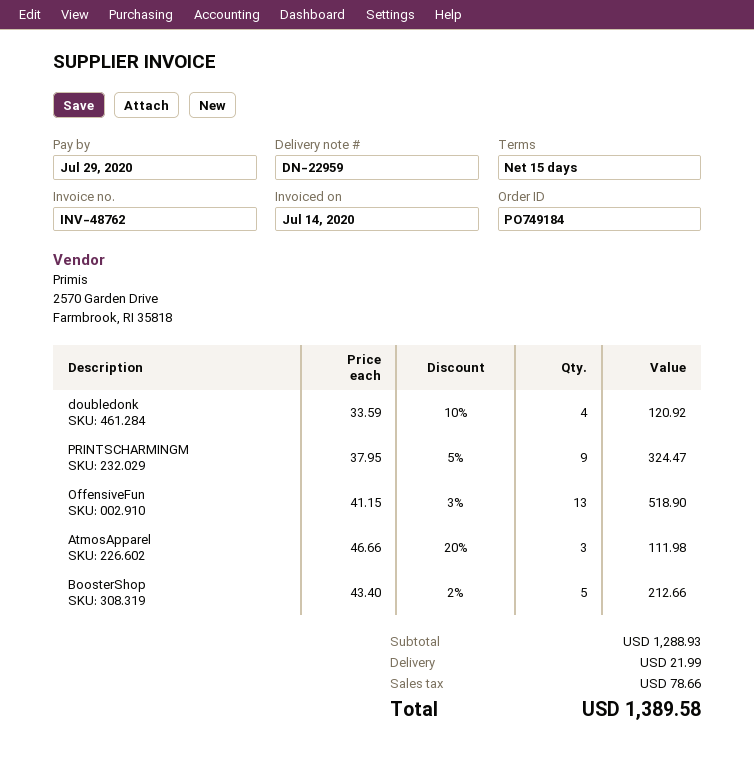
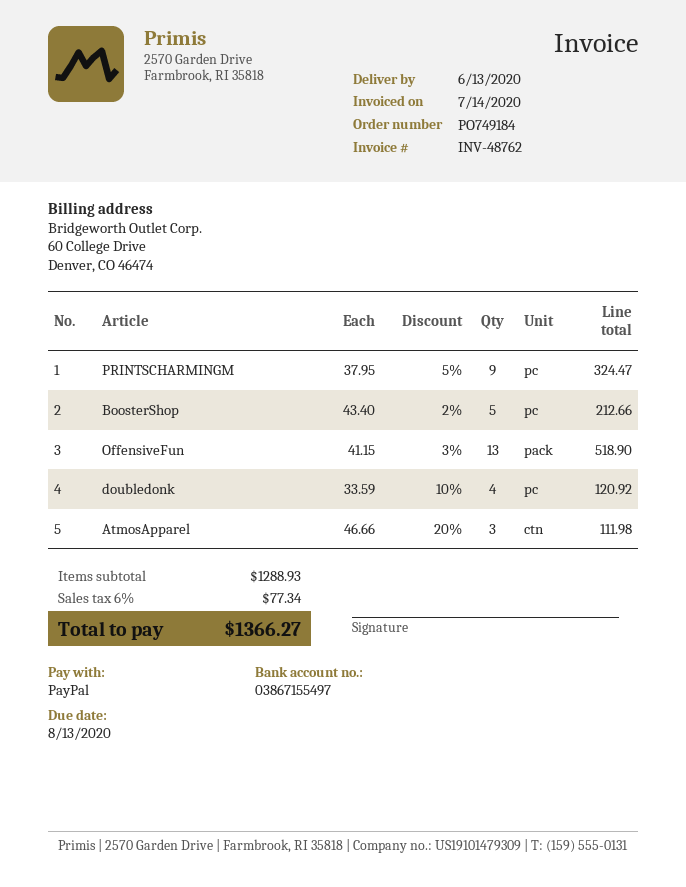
due date: 2020-07-29 -> 2020-08-13
shipping: 21.99 -> none
tax: 78.66 -> 77.34
total: 1389.58 -> 1366.27

